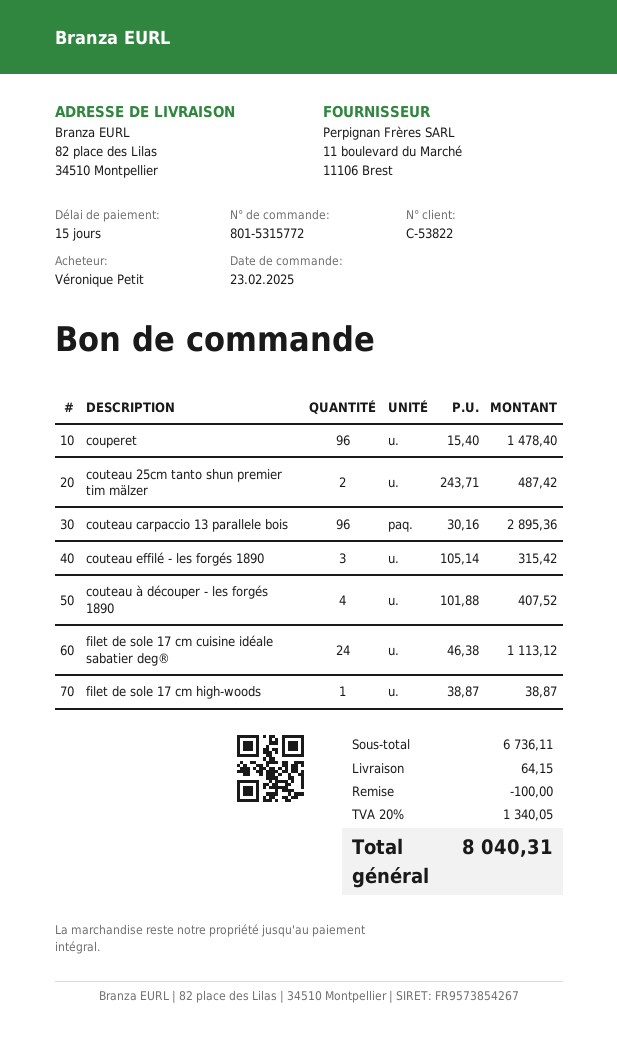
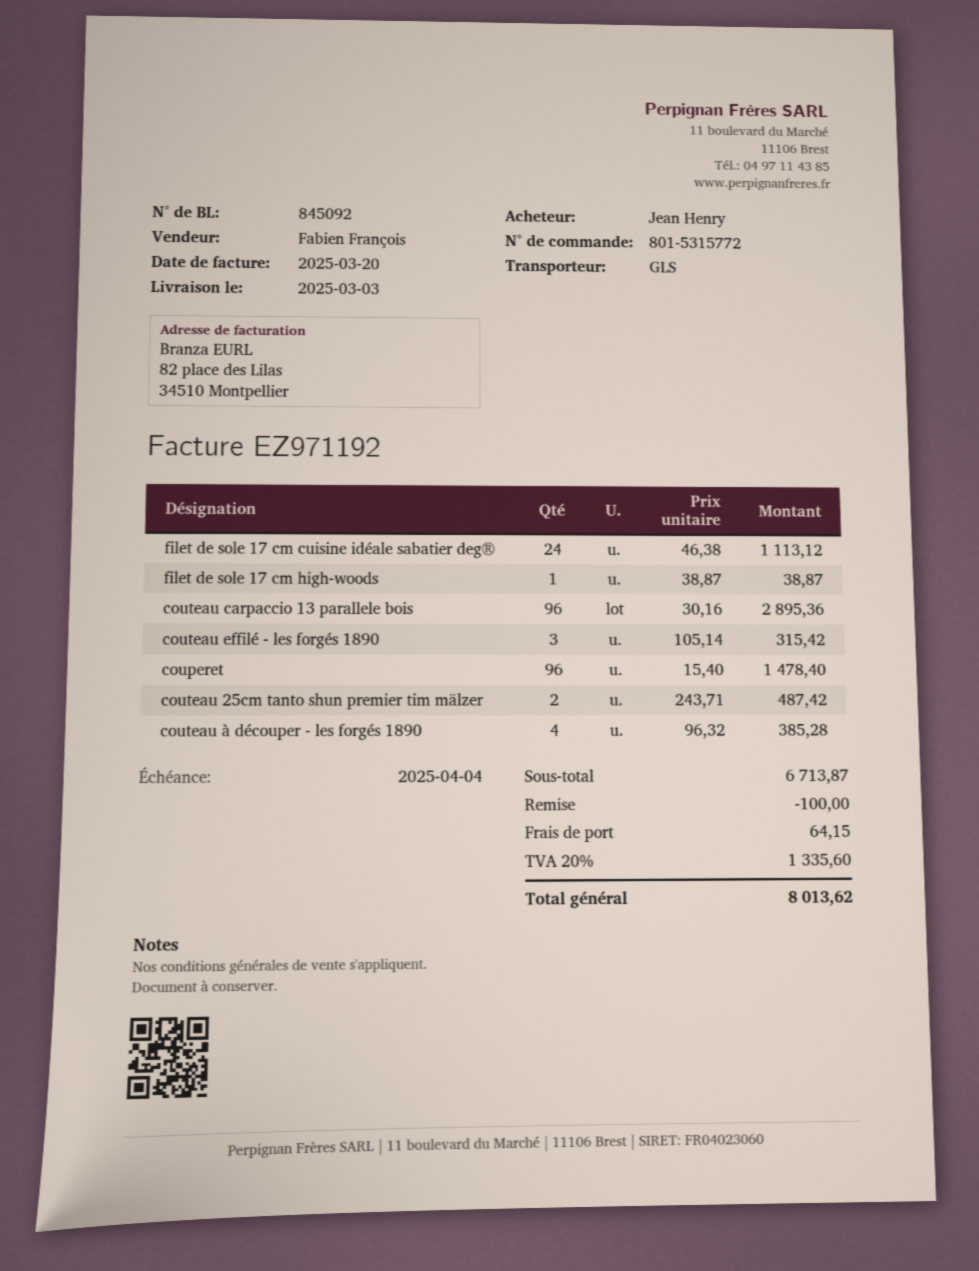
ordered by: Véronique Petit -> Jean Henry
couteau à découper - les forgés 1890: 4 x 101.88 = 407.52 -> 4 x 96.32 = 385.28
subtotal: 6736.11 -> 6713.87
tax: 20% = 1340.05 -> 20% = 1335.60
total: 8040.31 -> 8013.62

